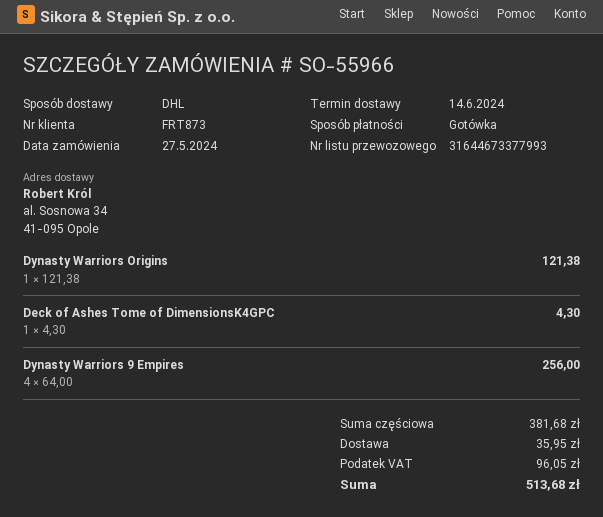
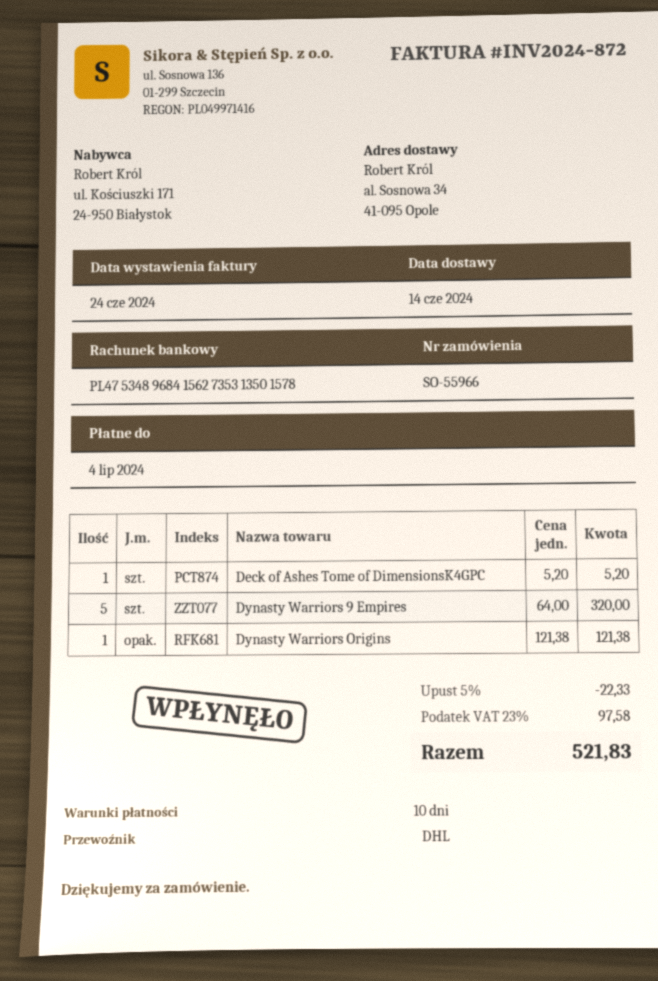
Deck of Ashes Tome of DimensionsK4GPC: 1 x 4.30 = 4.30 -> 1 x 5.20 = 5.20
Dynasty Warriors 9 Empires: 4 x 64.00 = 256.00 -> 5 x 64.00 = 320.00
discount: none -> 5% = 22.33
shipping: 35.95 -> none
tax: 96.05 -> 97.58
total: 513.68 -> 521.83

